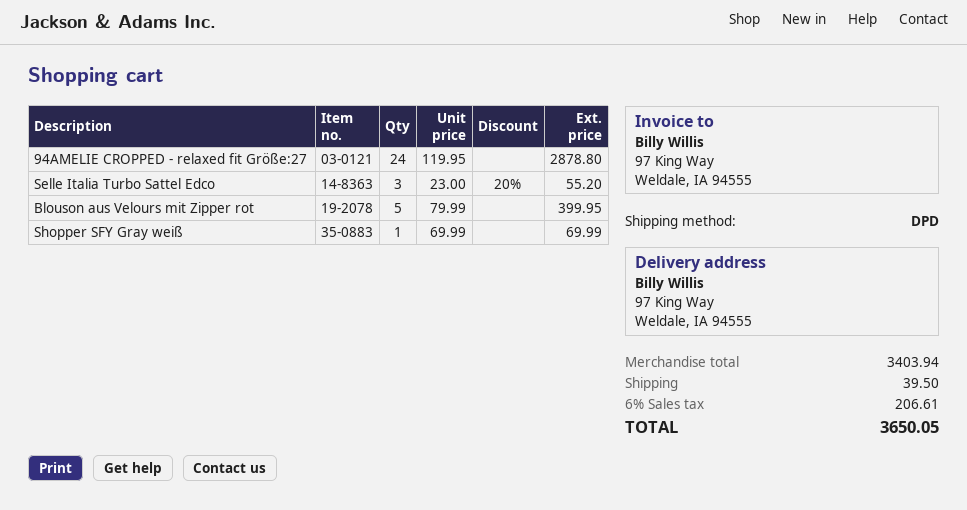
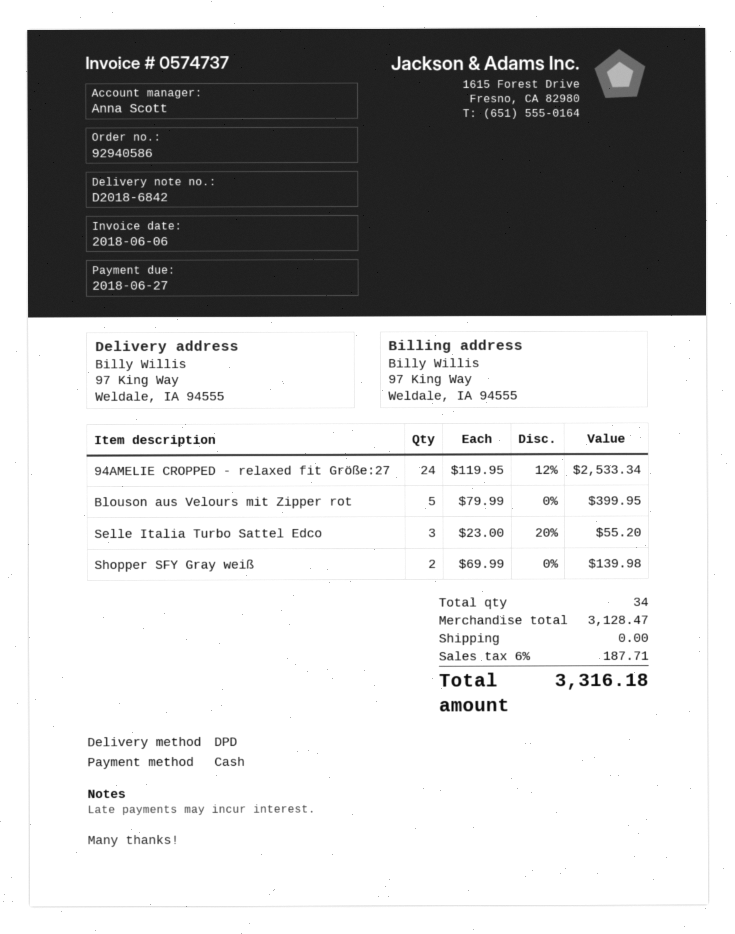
94AMELIE CROPPED - relaxed fit Größe:27: 24 x 119.95 = 2878.80 -> 24 x 119.95 - 12% = 2533.34
Shopper SFY Gray weiß: 1 x 69.99 = 69.99 -> 2 x 69.99 = 139.98
subtotal: 3403.94 -> 3128.47
shipping: 39.50 -> 0.00
tax: 6% = 206.61 -> 6% = 187.71
total: 3650.05 -> 3316.18

